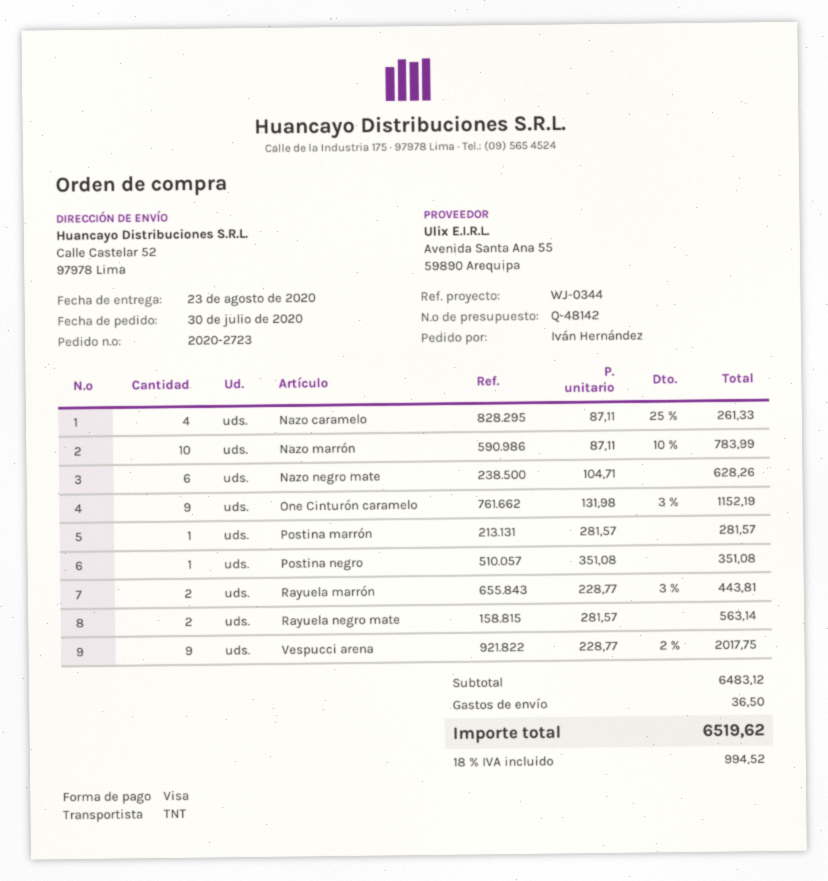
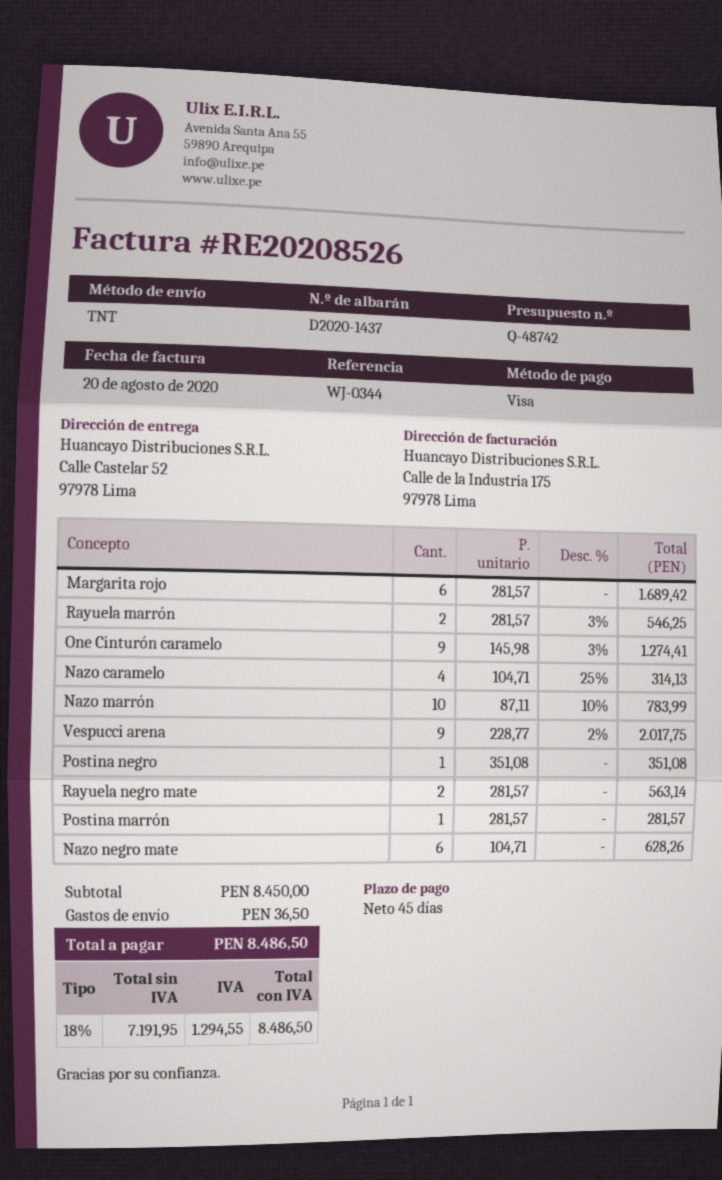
quote number: Q-48142 -> Q-48742
Nazo caramelo: 4 x 87.11 - 25% = 261.33 -> 4 x 104.71 - 25% = 314.13
One Cinturón caramelo: 9 x 131.98 - 3% = 1152.19 -> 9 x 145.98 - 3% = 1274.41
Rayuela marrón: 2 x 228.77 - 3% = 443.81 -> 2 x 281.57 - 3% = 546.25
Margarita rojo: none -> 6 x 281.57 = 1689.42
subtotal: 6483.12 -> 8450.00
tax: 18% = 994.52 -> 18% = 1294.55
total: 6519.62 -> 8486.50

